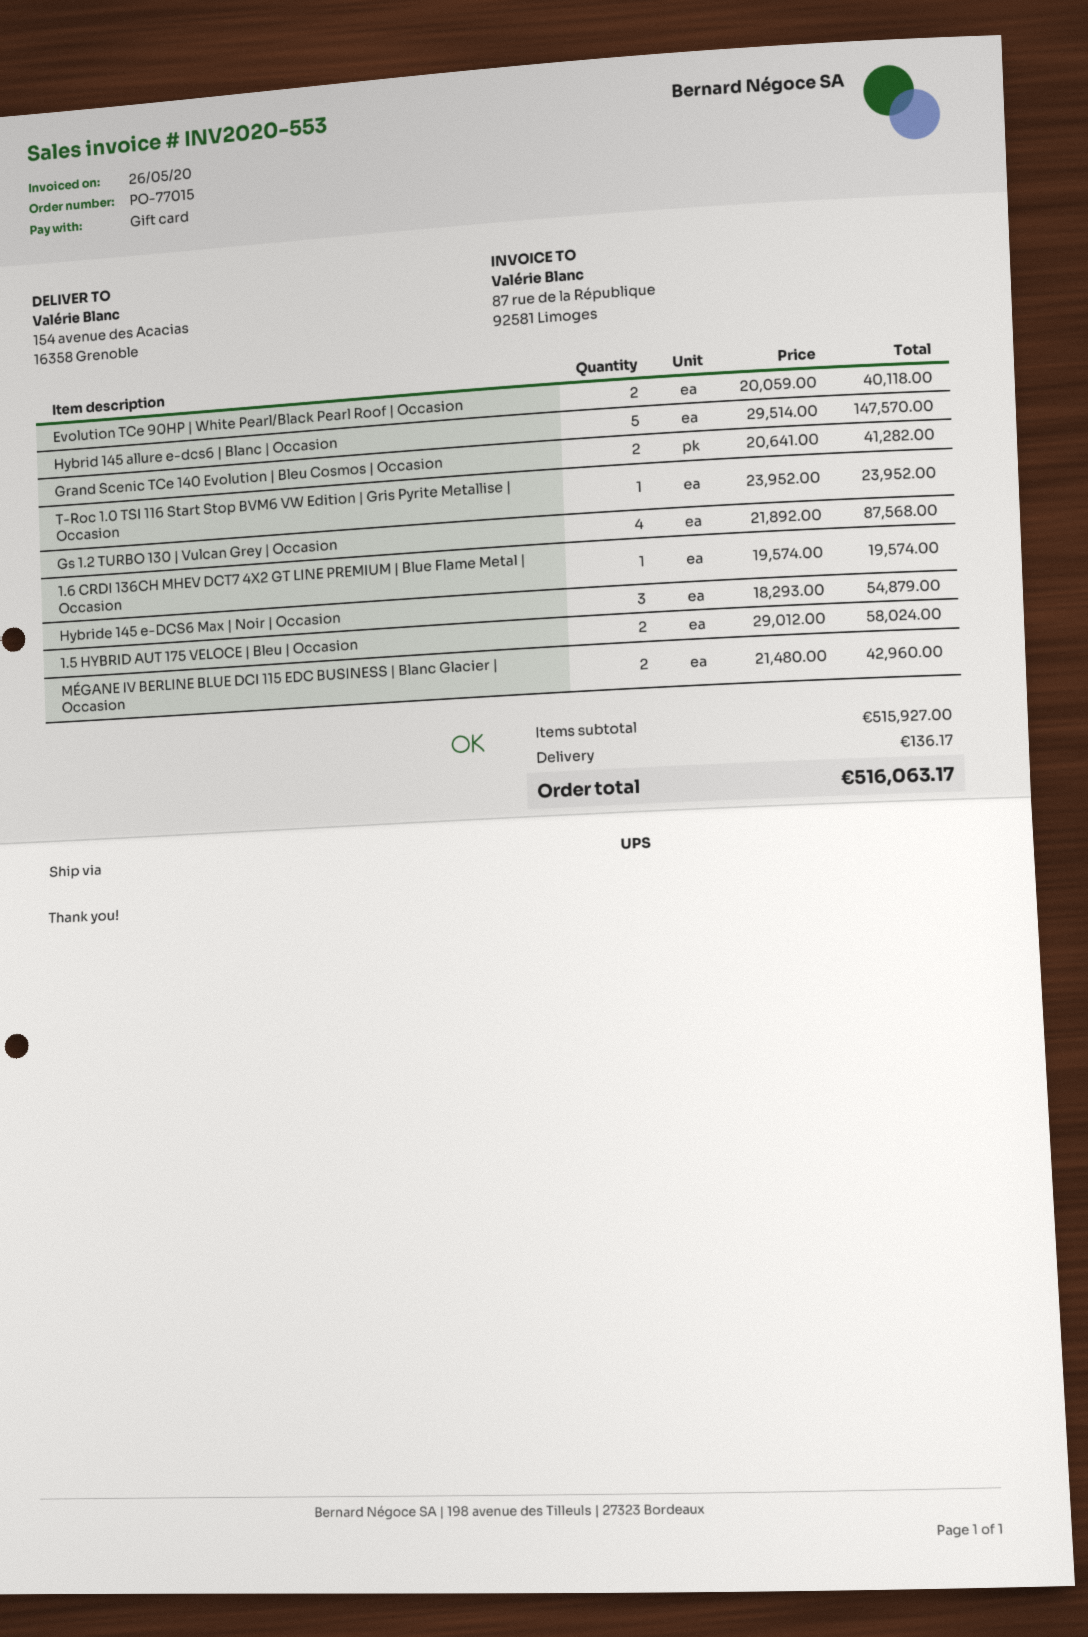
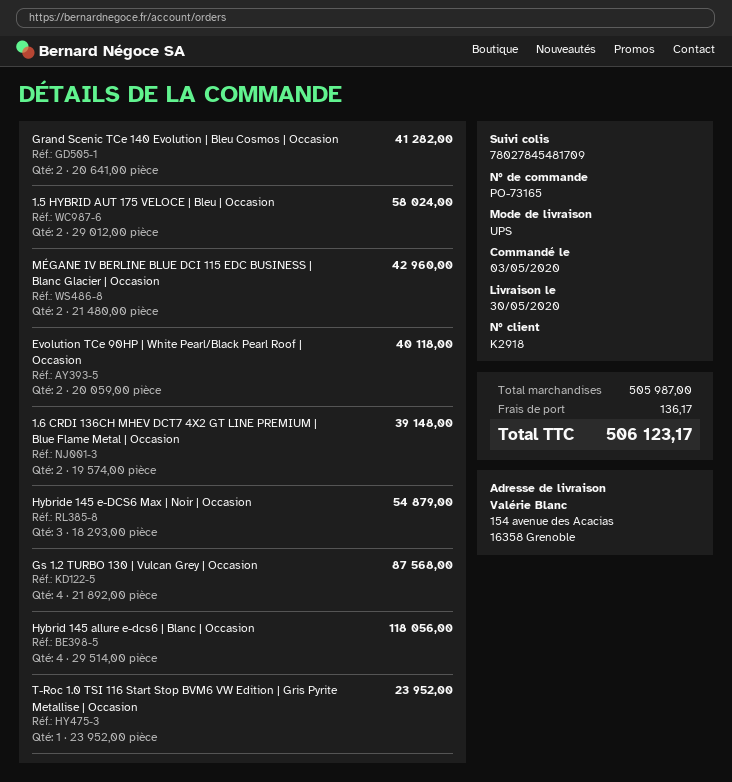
order number: PO-77015 -> PO-73165
Hybrid 145 allure e-dcs6 | Blanc | Occasion: 5 x 29514.00 = 147570.00 -> 4 x 29514.00 = 118056.00
1.6 CRDI 136CH MHEV DCT7 4X2 GT LINE PREMIUM | Blue Flame Metal | Occasion: 1 x 19574.00 = 19574.00 -> 2 x 19574.00 = 39148.00
subtotal: 515927.00 -> 505987.00
total: 516063.17 -> 506123.17

